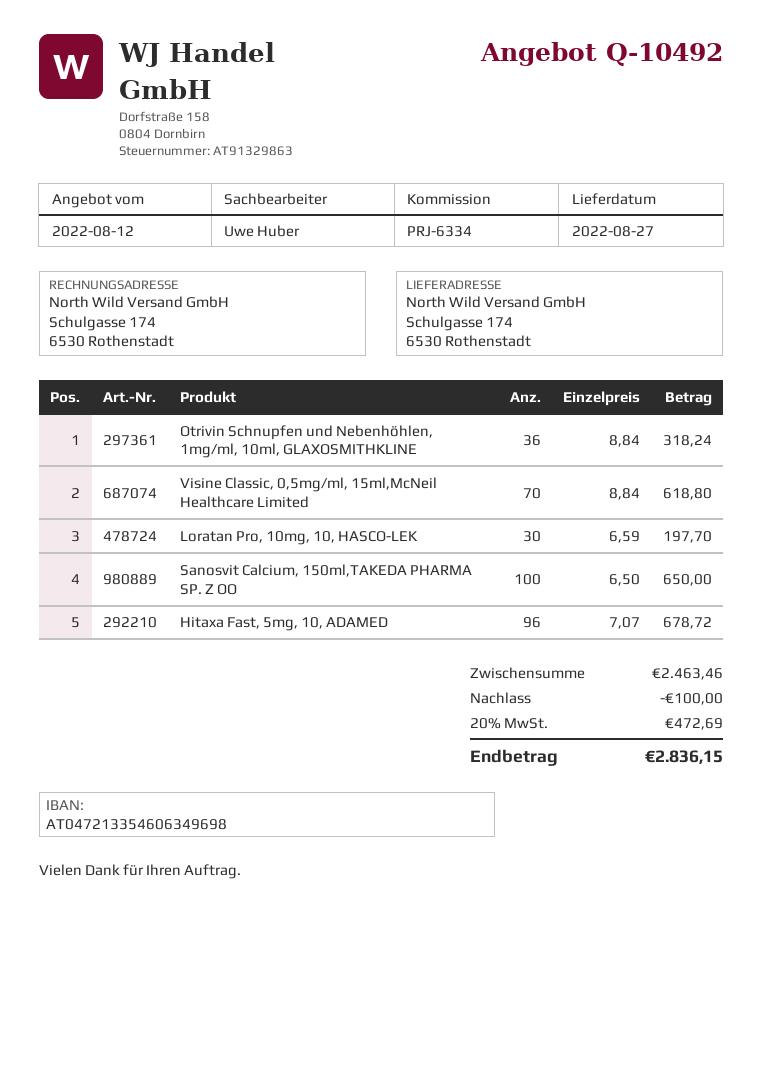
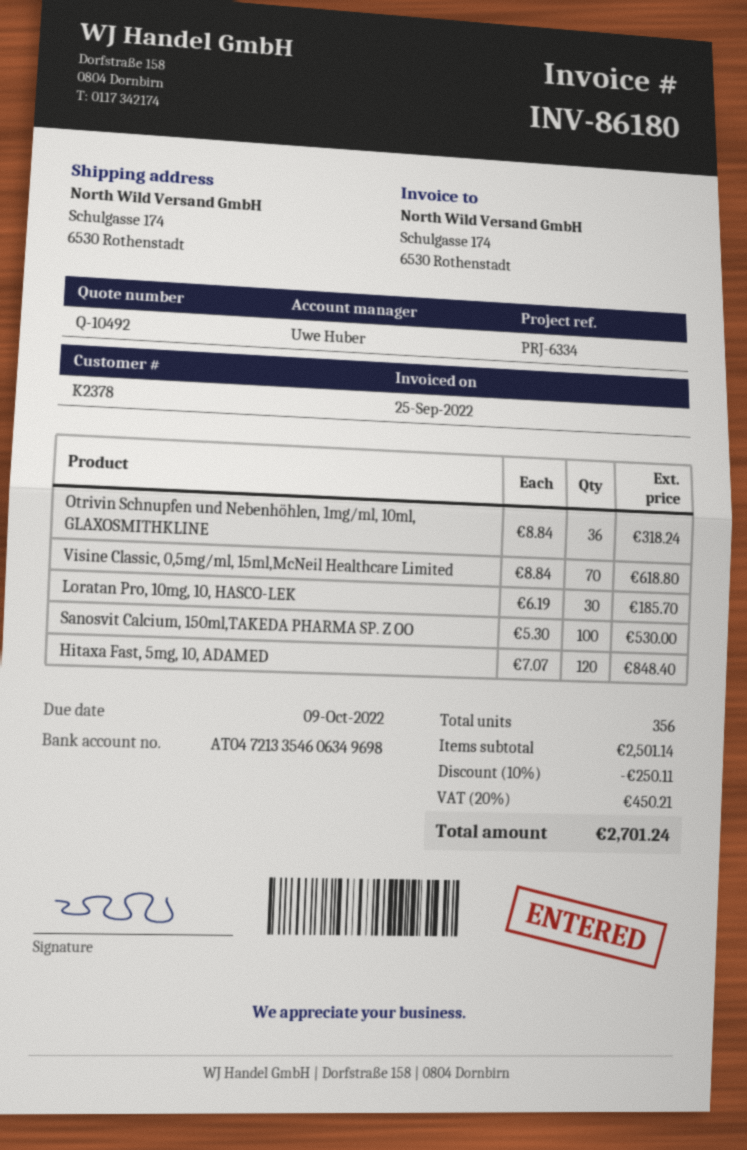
Loratan Pro, 10mg, 10, HASCO-LEK: 30 x 6.59 = 197.70 -> 30 x 6.19 = 185.70
Sanosvit Calcium, 150ml,TAKEDA PHARMA SP. Z OO: 100 x 6.50 = 650.00 -> 100 x 5.30 = 530.00
Hitaxa Fast, 5mg, 10, ADAMED: 96 x 7.07 = 678.72 -> 120 x 7.07 = 848.40
subtotal: 2463.46 -> 2501.14
discount: 100.00 -> 250.11
tax: 20% = 472.69 -> 20% = 450.21
total: 2836.15 -> 2701.24

